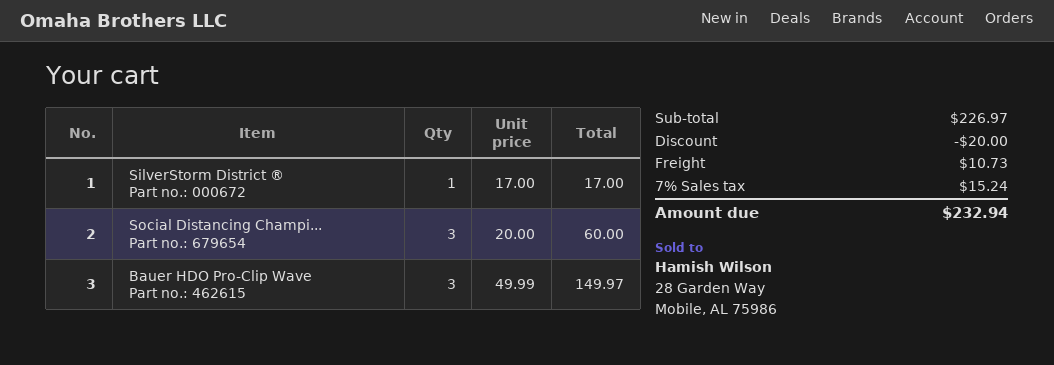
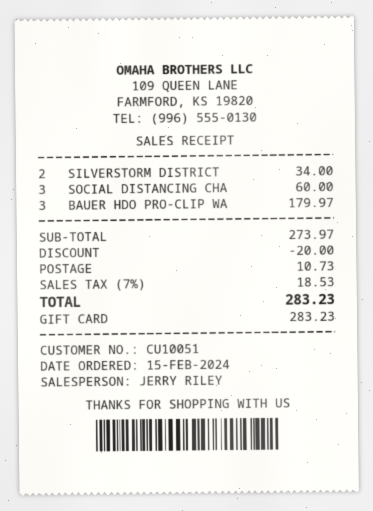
SilverStorm District ®: 1 for 17.00 -> 2 for 34.00
Bauer HDO Pro-Clip Wave: 3 for 149.97 -> 3 for 179.97
subtotal: 226.97 -> 273.97
tax: 7% = 15.24 -> 7% = 18.53
total: 232.94 -> 283.23

